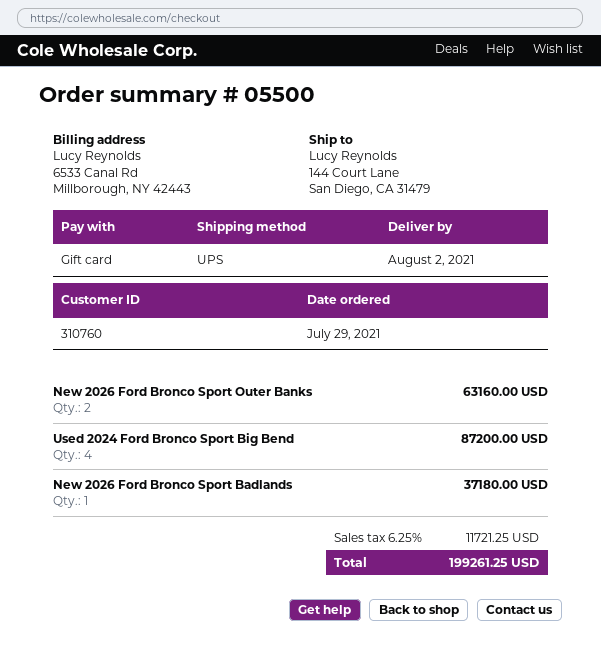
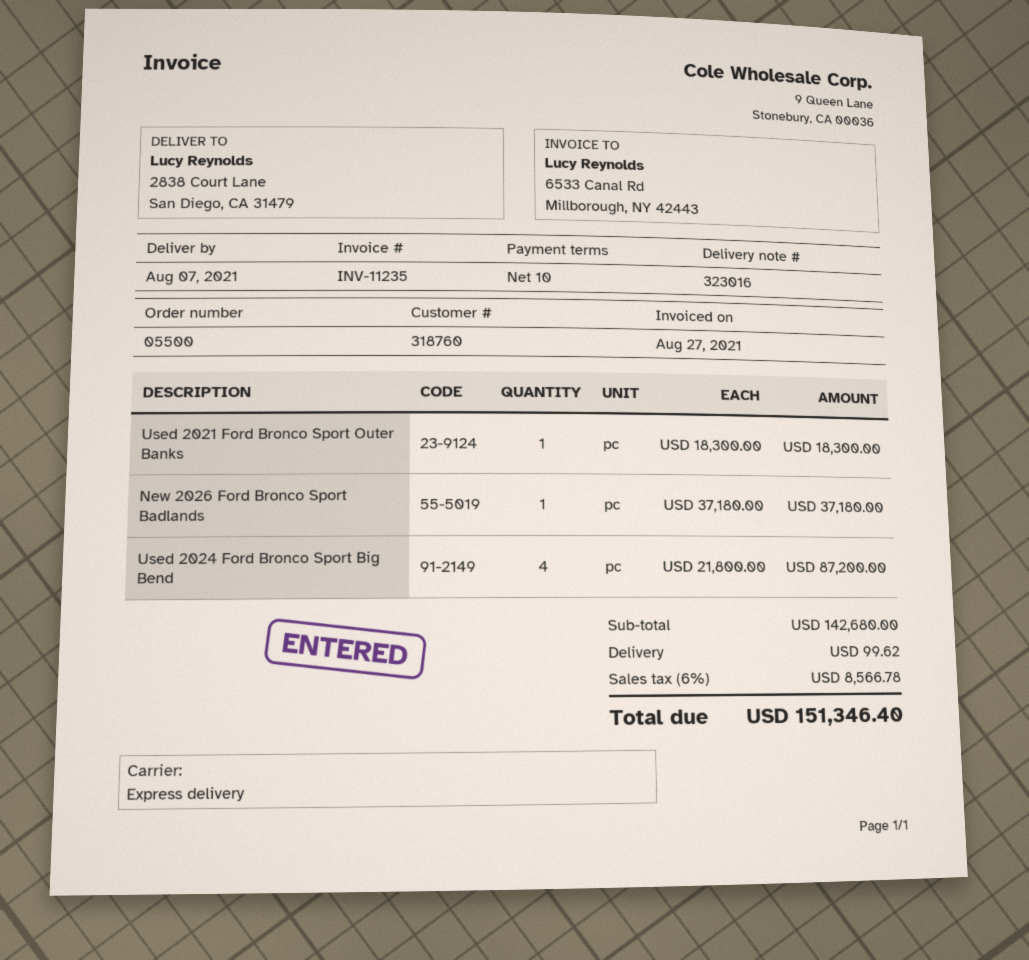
delivery date: 2021-08-02 -> 2021-08-07
customer number: 310760 -> 318760
shipping method: UPS -> express
ship to: 144 Court Lane, San Diego, CA 31479 -> 2838 Court Lane, San Diego, CA 31479
New 2026 Ford Bronco Sport Outer Banks: 2 for 63160.00 -> none
Used 2021 Ford Bronco Sport Outer Banks: none -> 1 for 18300.00
shipping: none -> 99.62
tax: 6.25% = 11721.25 -> 6% = 8566.78
total: 199261.25 -> 151346.40

